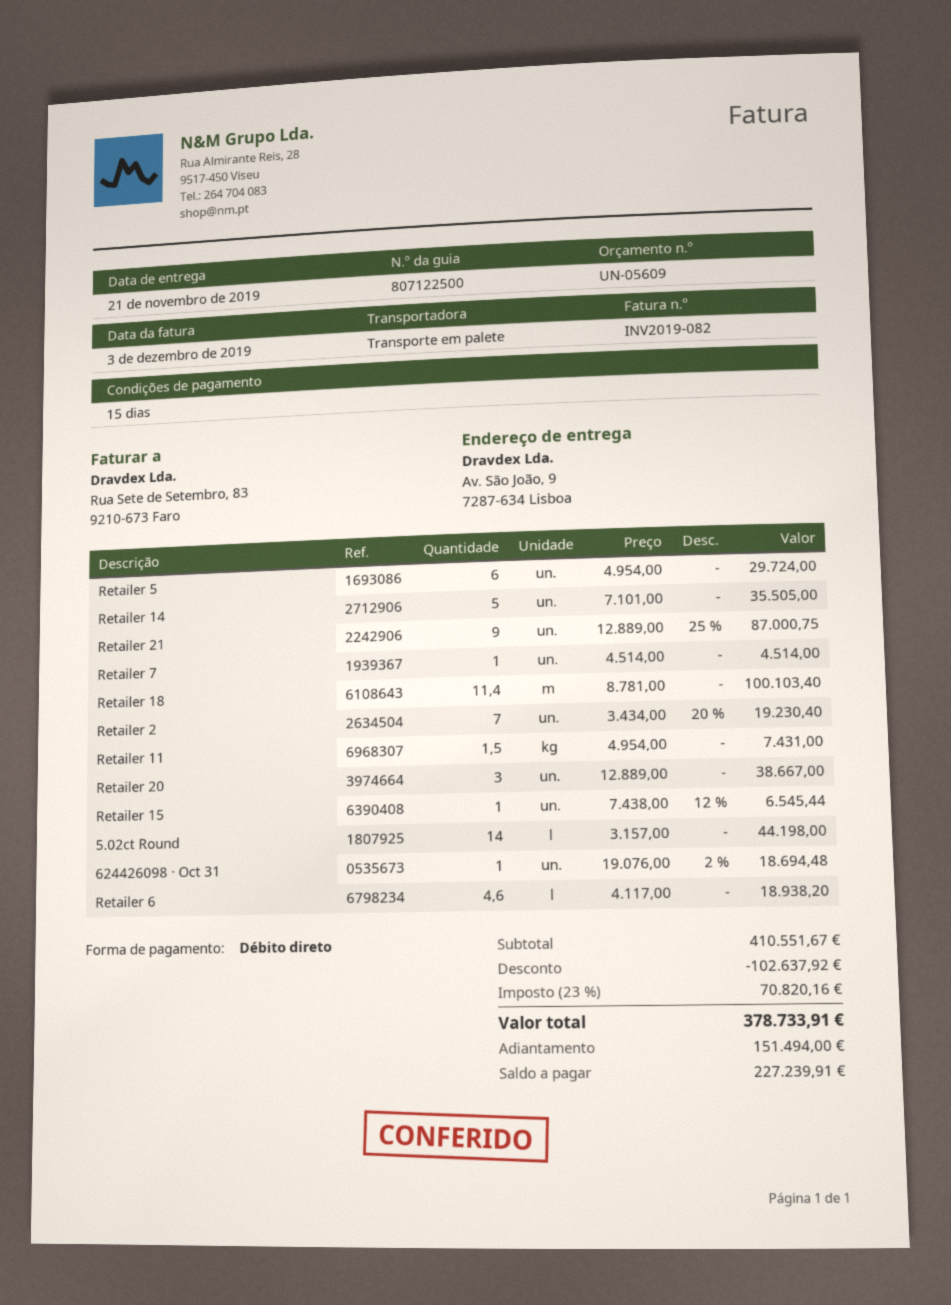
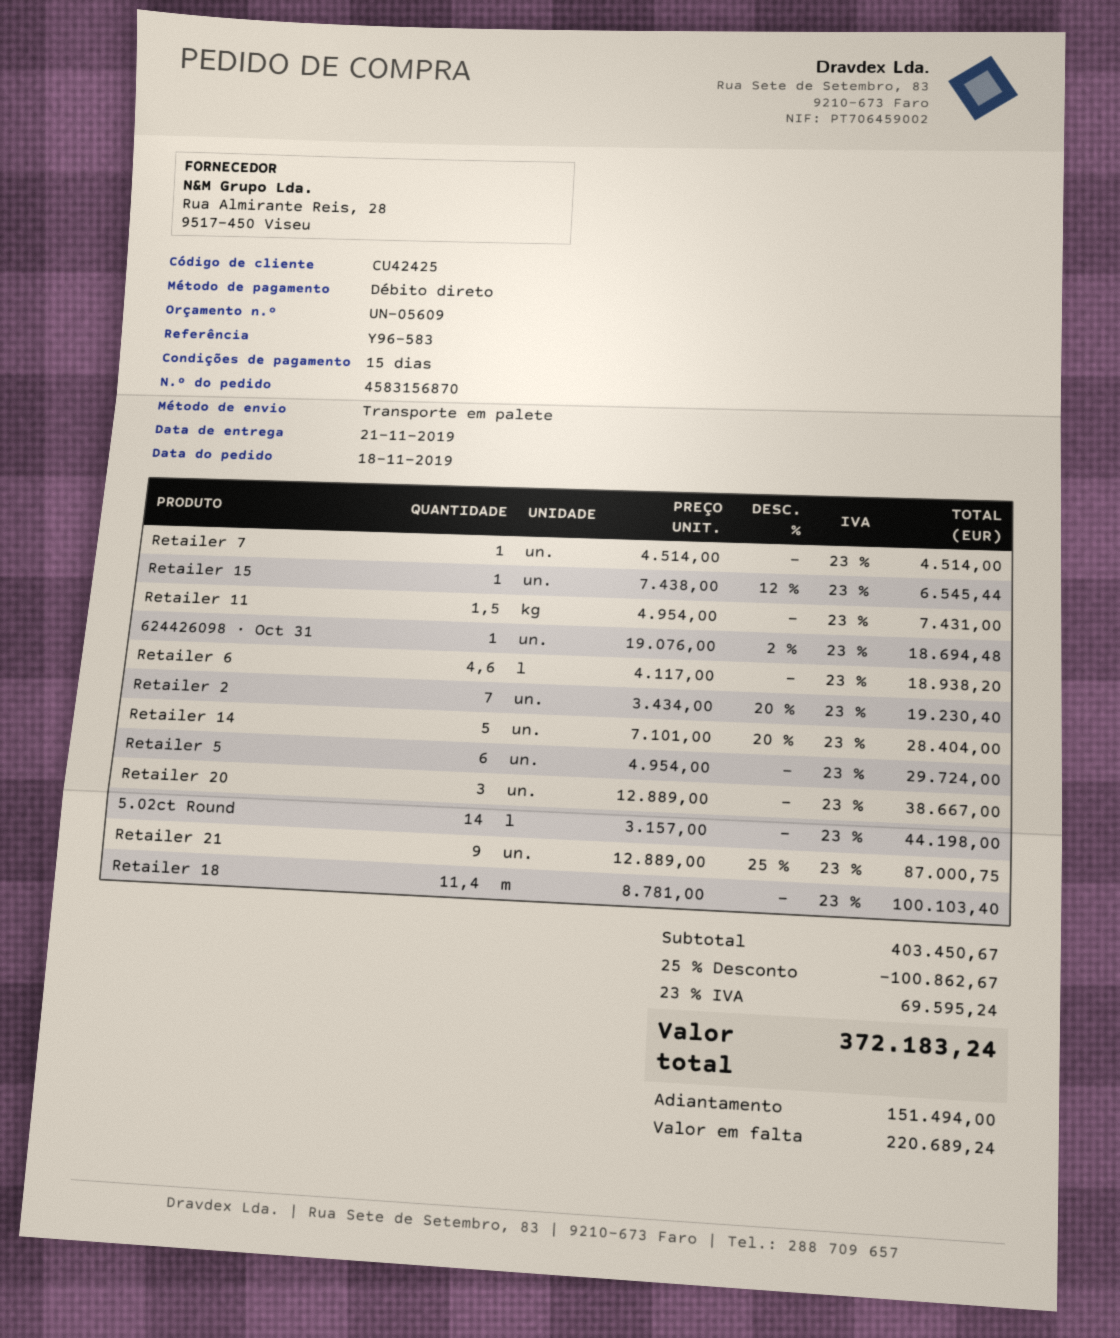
Retailer 14: 5 x 7101.00 = 35505.00 -> 5 x 7101.00 - 20% = 28404.00
subtotal: 410551.67 -> 403450.67
discount: 102637.92 -> 100862.67
tax: 23% = 70820.16 -> 23% = 69595.24
total: 378733.91 -> 372183.24
balance: 227239.91 -> 220689.24

